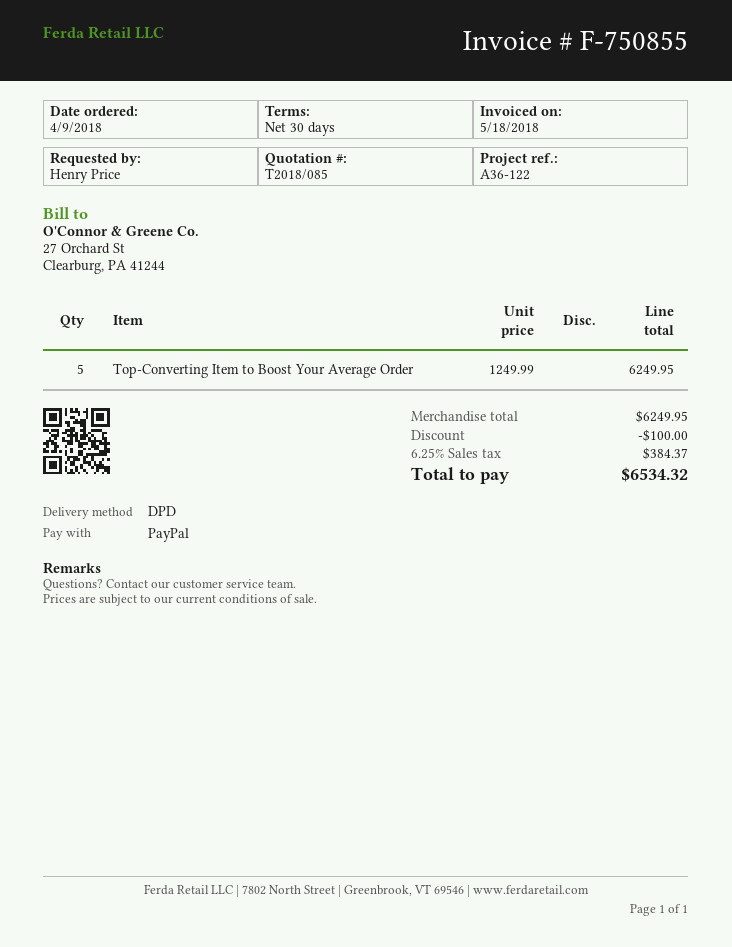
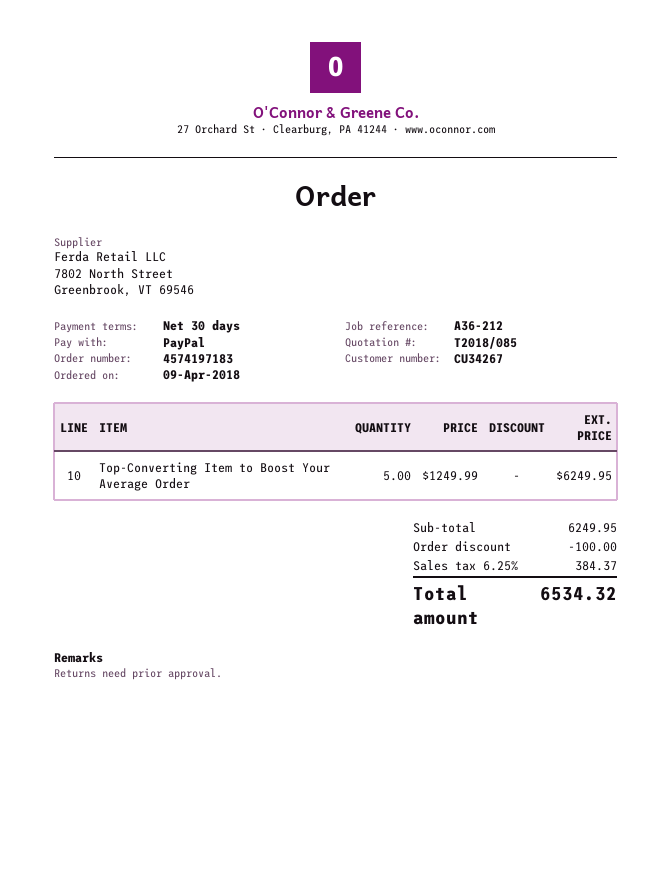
reference: A36-122 -> A36-212

